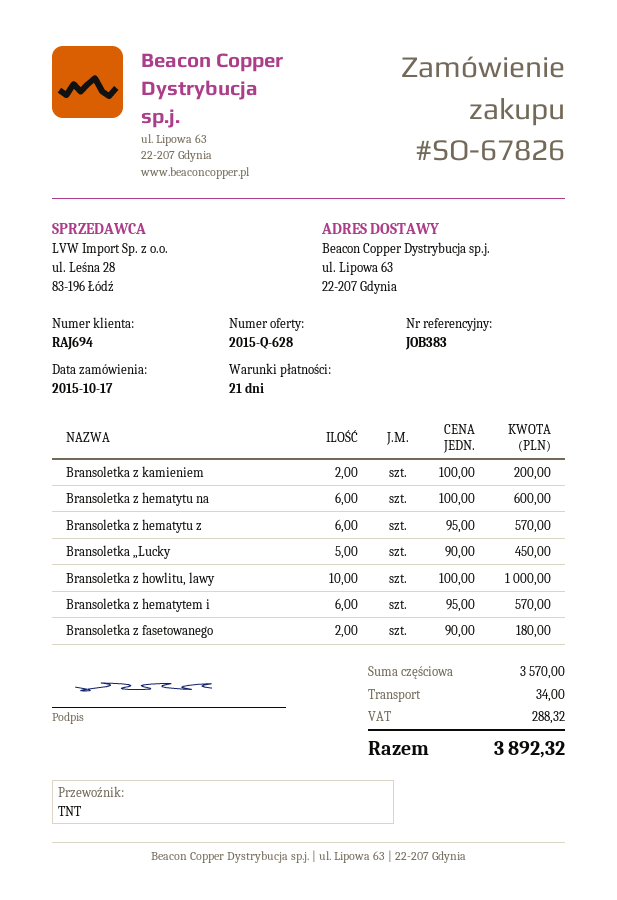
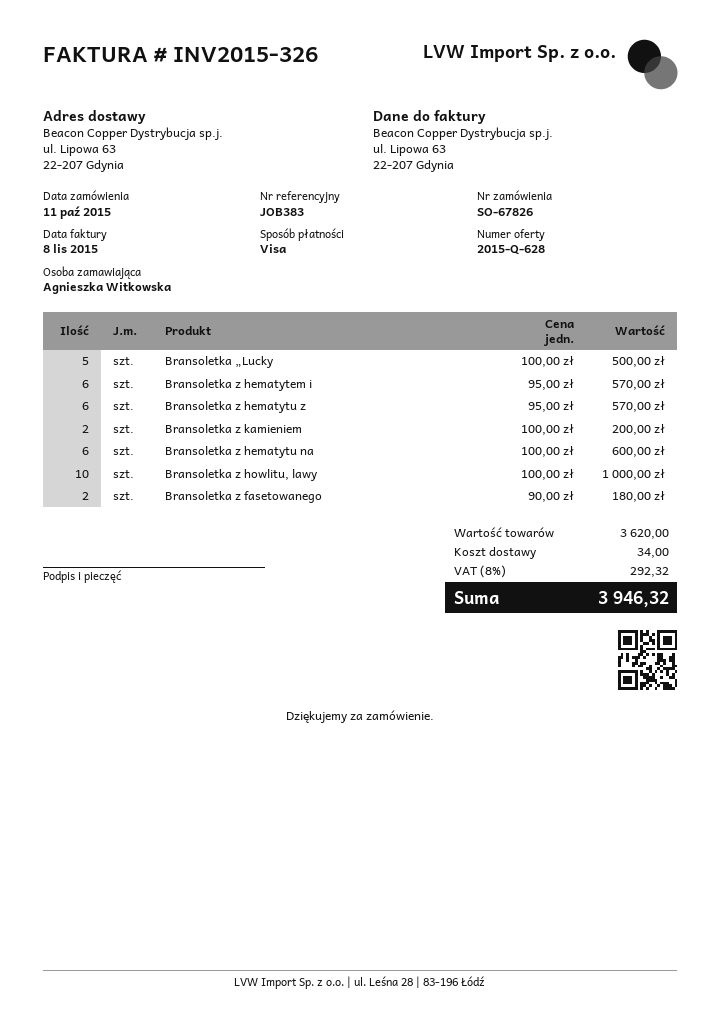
order date: 2015-10-17 -> 2015-10-11
Bransoletka „Lucky: 5 x 90.00 = 450.00 -> 5 x 100.00 = 500.00
subtotal: 3570.00 -> 3620.00
tax: 288.32 -> 292.32
total: 3892.32 -> 3946.32

